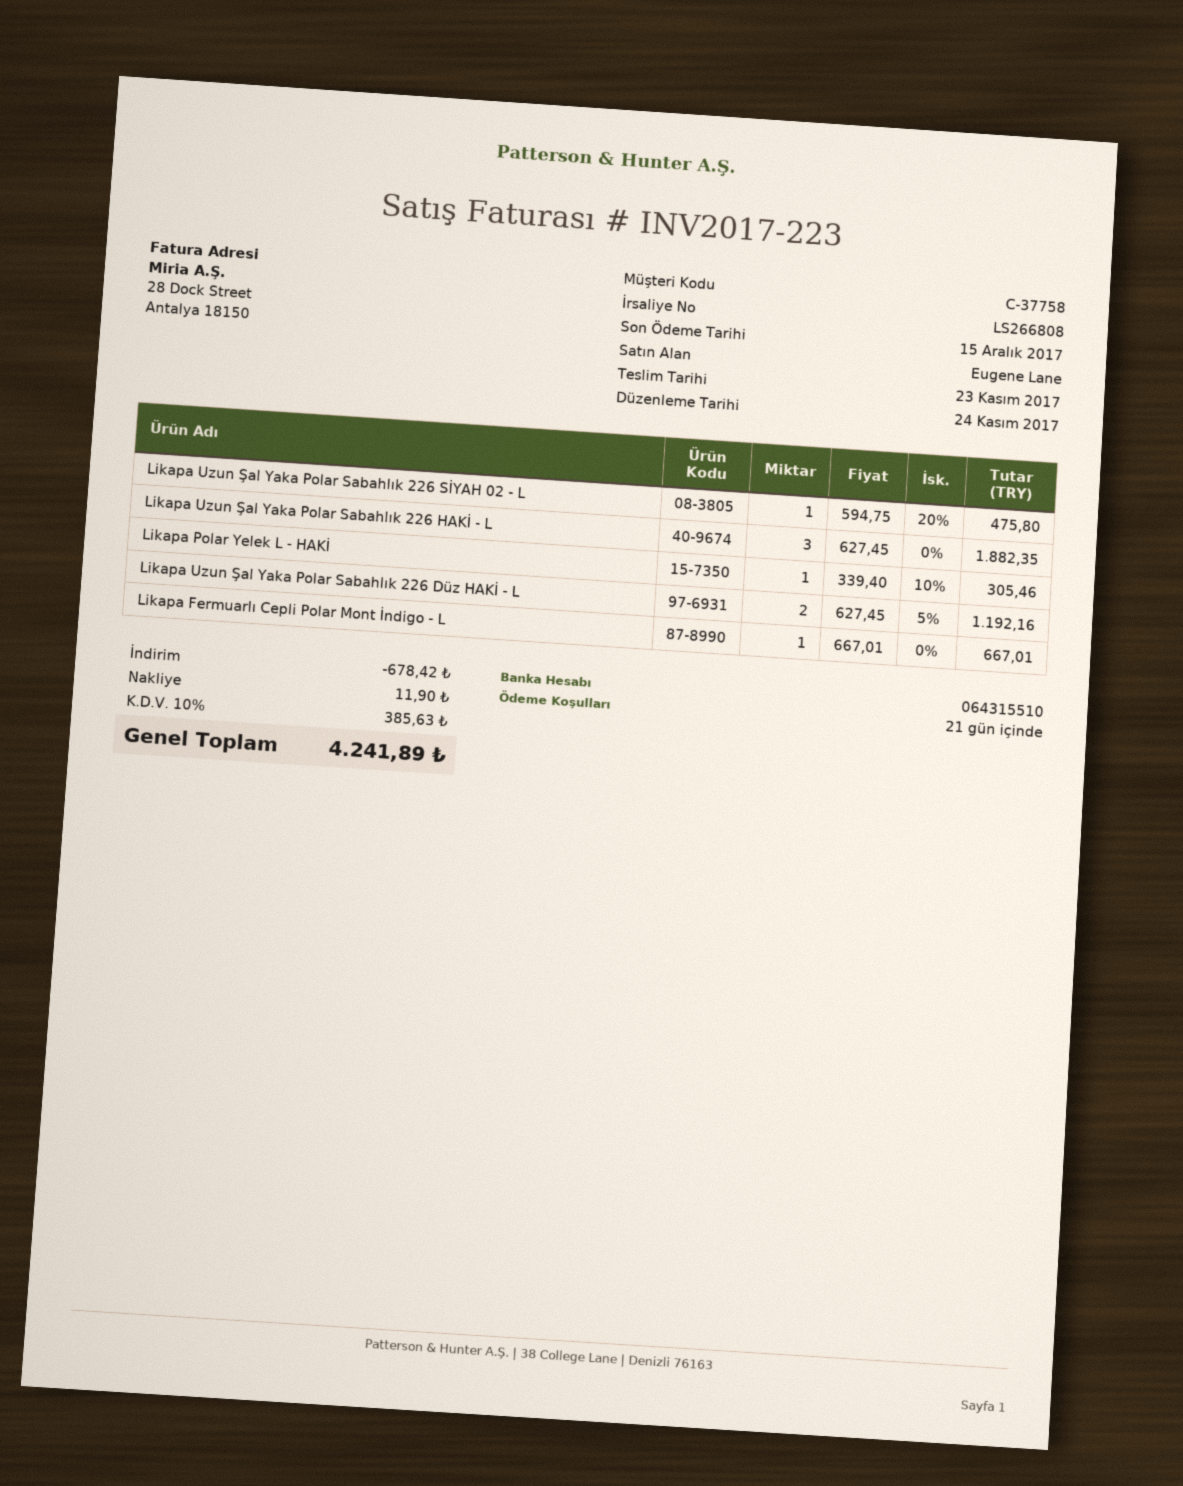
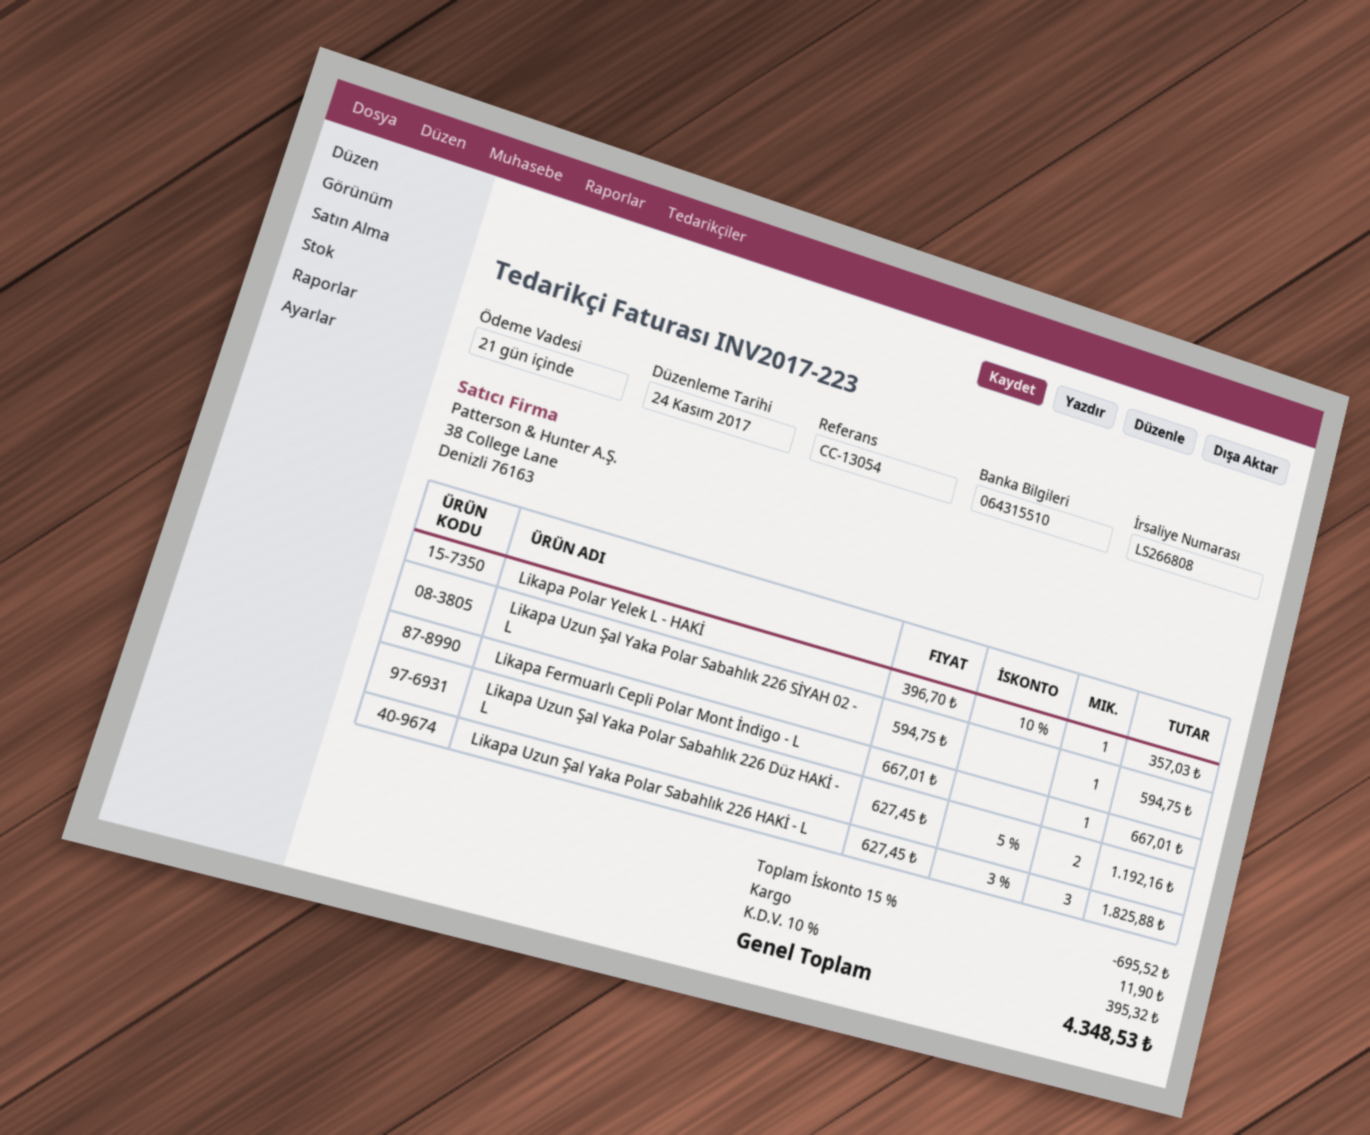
Likapa Uzun Şal Yaka Polar Sabahlık 226 SİYAH 02 - L: 1 x 594.75 - 20% = 475.80 -> 1 x 594.75 = 594.75
Likapa Uzun Şal Yaka Polar Sabahlık 226 HAKİ - L: 3 x 627.45 = 1882.35 -> 3 x 627.45 - 3% = 1825.88
Likapa Polar Yelek L - HAKİ: 1 x 339.40 - 10% = 305.46 -> 1 x 396.70 - 10% = 357.03
discount: 678.42 -> 695.52
tax: 10% = 385.63 -> 10% = 395.32
total: 4241.89 -> 4348.53

